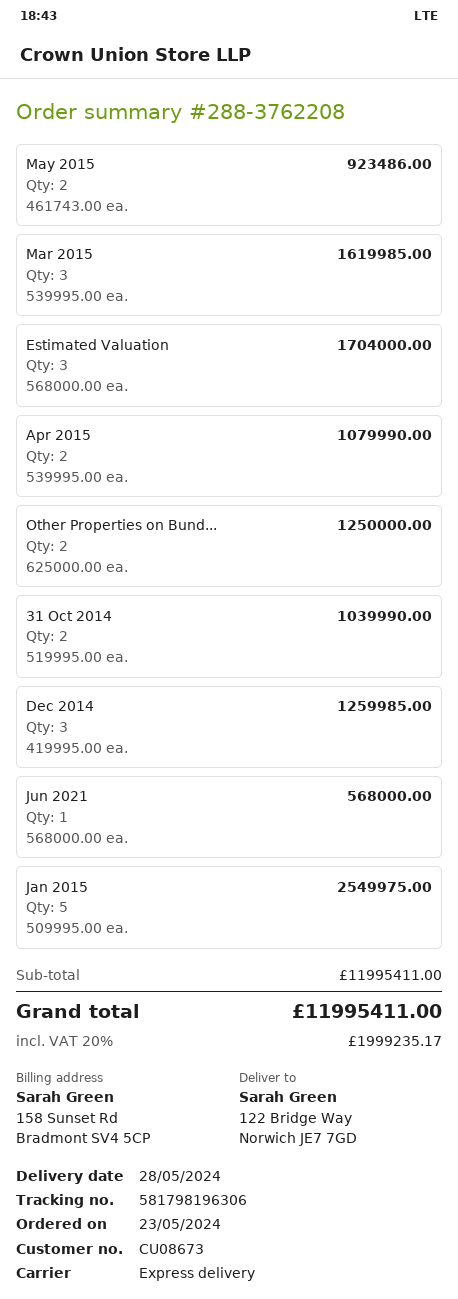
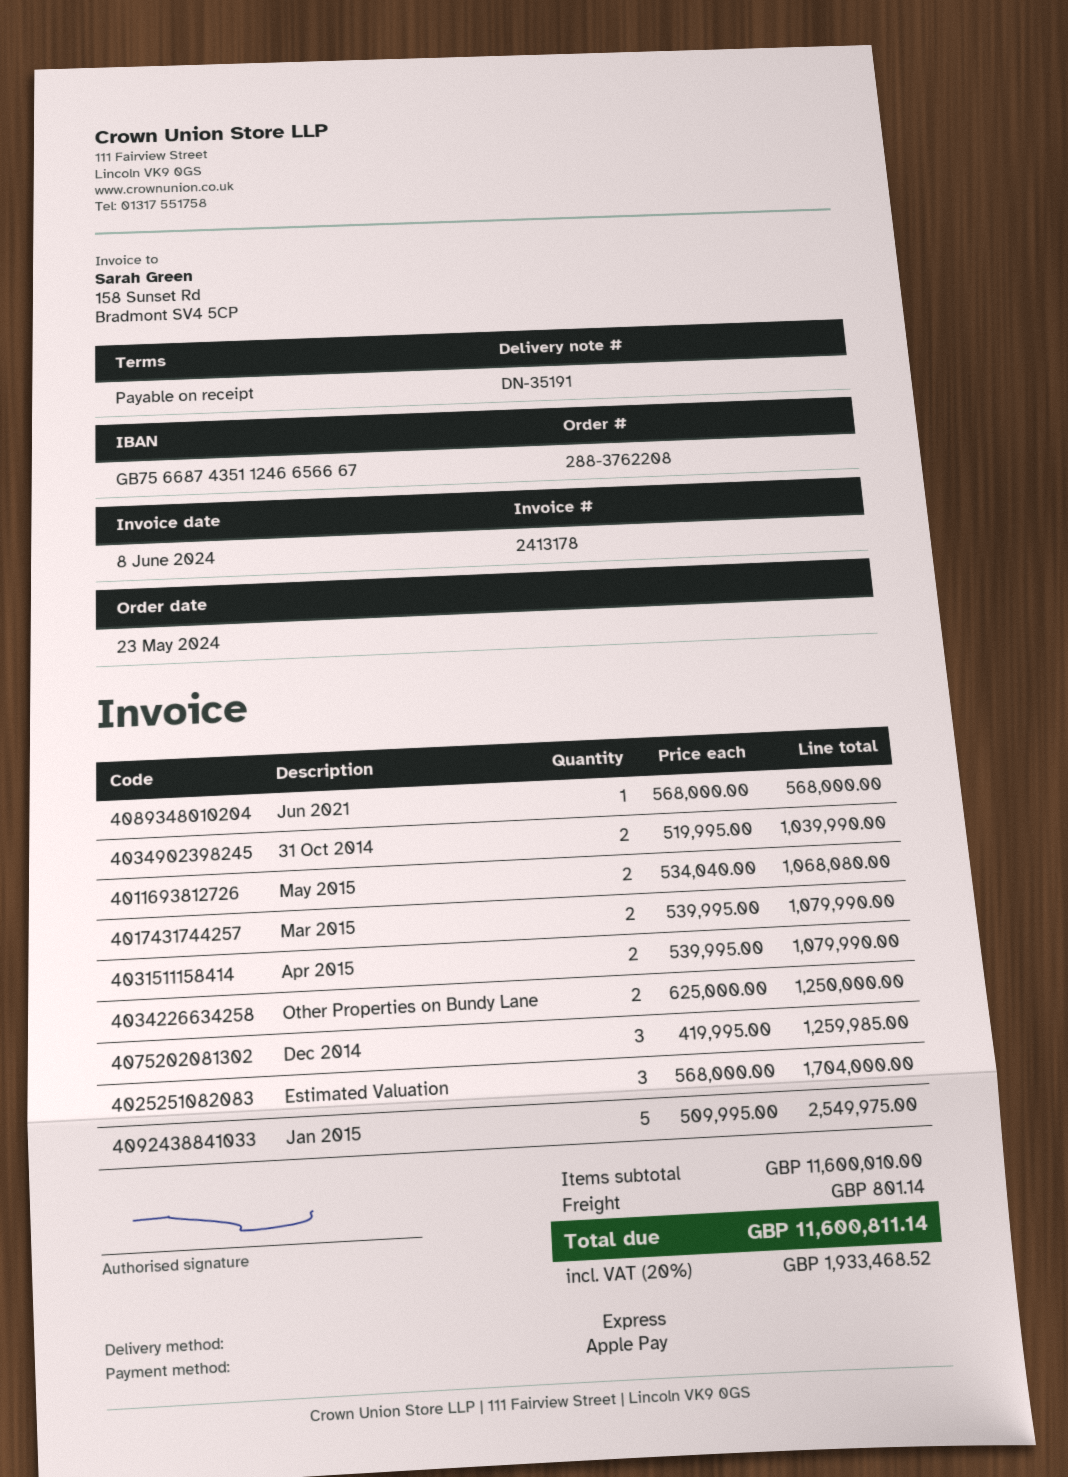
May 2015: 2 x 461743.00 = 923486.00 -> 2 x 534040.00 = 1068080.00
Mar 2015: 3 x 539995.00 = 1619985.00 -> 2 x 539995.00 = 1079990.00
subtotal: 11995411.00 -> 11600010.00
shipping: none -> 801.14
tax: 20% = 1999235.17 -> 20% = 1933468.52
total: 11995411.00 -> 11600811.14

